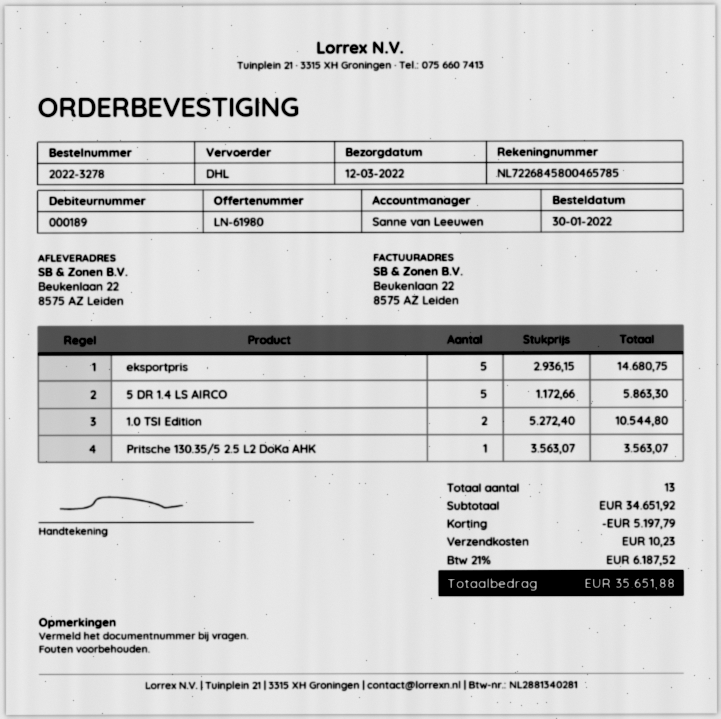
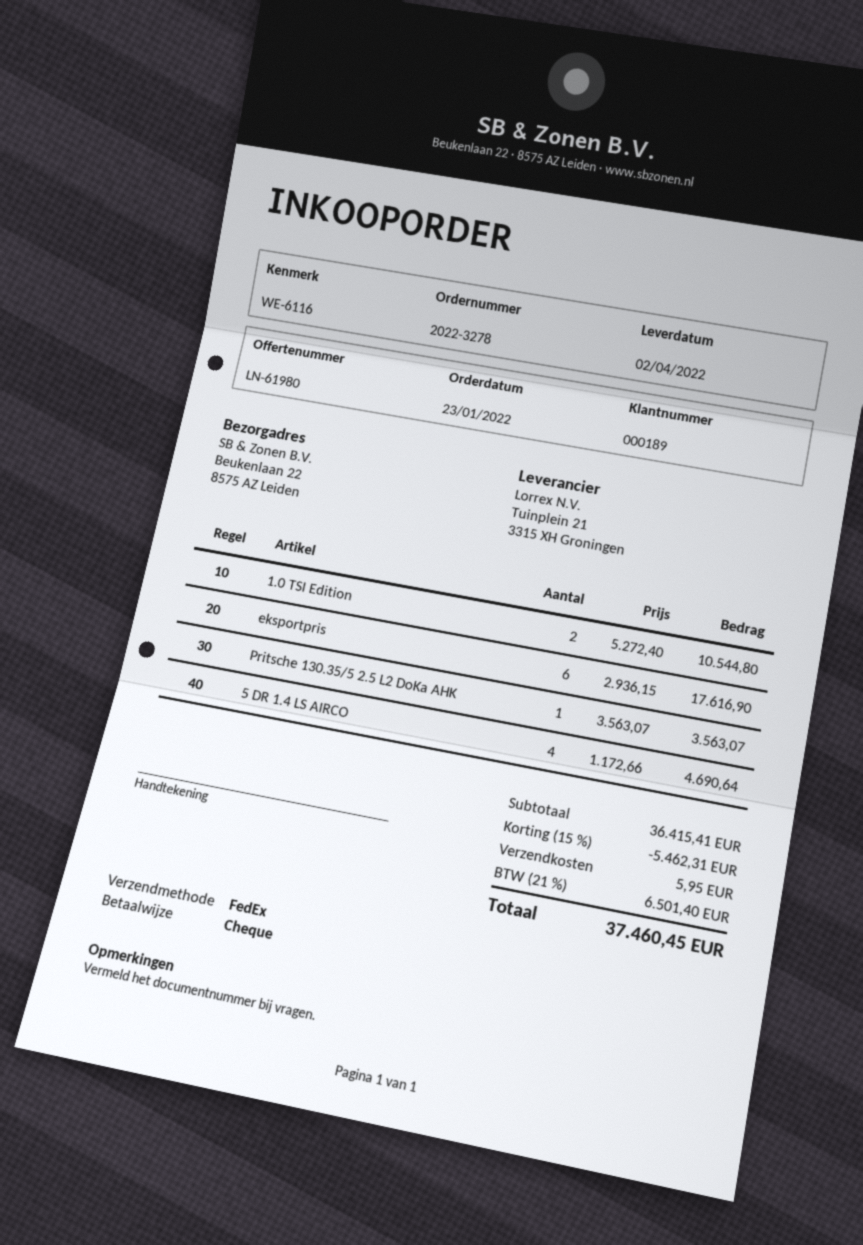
order date: 2022-01-30 -> 2022-01-23
delivery date: 2022-03-12 -> 2022-04-02
shipping method: DHL -> FedEx
eksportpris: 5 x 2936.15 = 14680.75 -> 6 x 2936.15 = 17616.90
5 DR 1.4 LS AIRCO: 5 x 1172.66 = 5863.30 -> 4 x 1172.66 = 4690.64
subtotal: 34651.92 -> 36415.41
discount: 5197.79 -> 5462.31
shipping: 10.23 -> 5.95
tax: 21% = 6187.52 -> 21% = 6501.40
total: 35651.88 -> 37460.45

